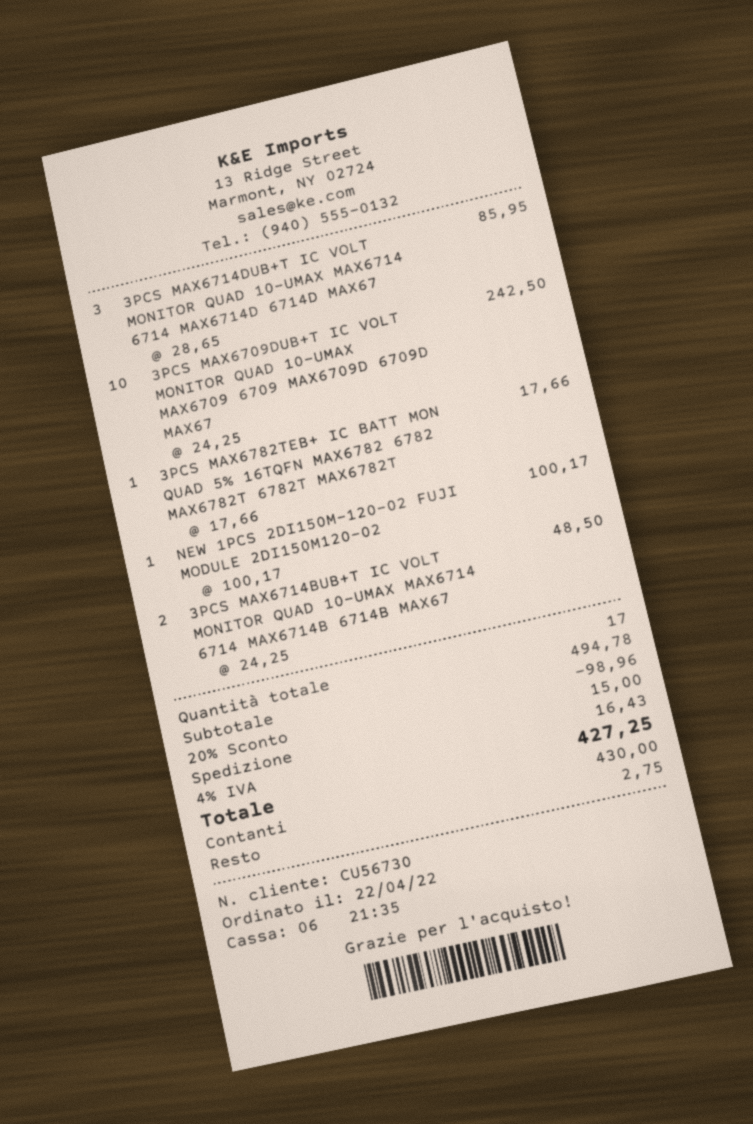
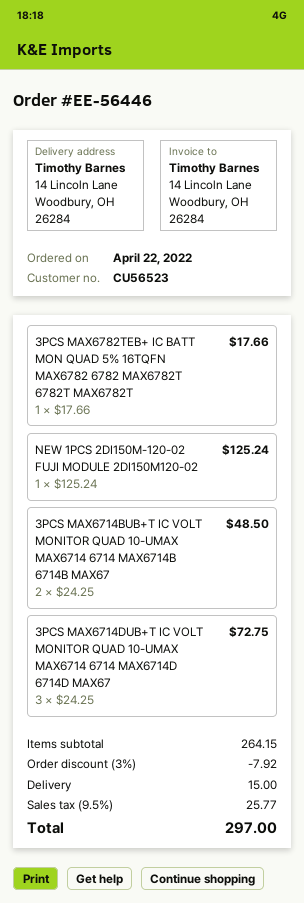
customer number: CU56730 -> CU56523
3PCS MAX6714DUB+T IC VOLT MONITOR QUAD 10-UMAX MAX6714 6714 MAX6714D 6714D MAX67: 3 x 28.65 = 85.95 -> 3 x 24.25 = 72.75
3PCS MAX6709DUB+T IC VOLT MONITOR QUAD 10-UMAX MAX6709 6709 MAX6709D 6709D MAX67: 10 x 24.25 = 242.50 -> none
NEW 1PCS 2DI150M-120-02 FUJI MODULE 2DI150M120-02: 1 x 100.17 = 100.17 -> 1 x 125.24 = 125.24
subtotal: 494.78 -> 264.15
discount: 20% = 98.96 -> 3% = 7.92
tax: 4% = 16.43 -> 9.5% = 25.77
total: 427.25 -> 297.00

